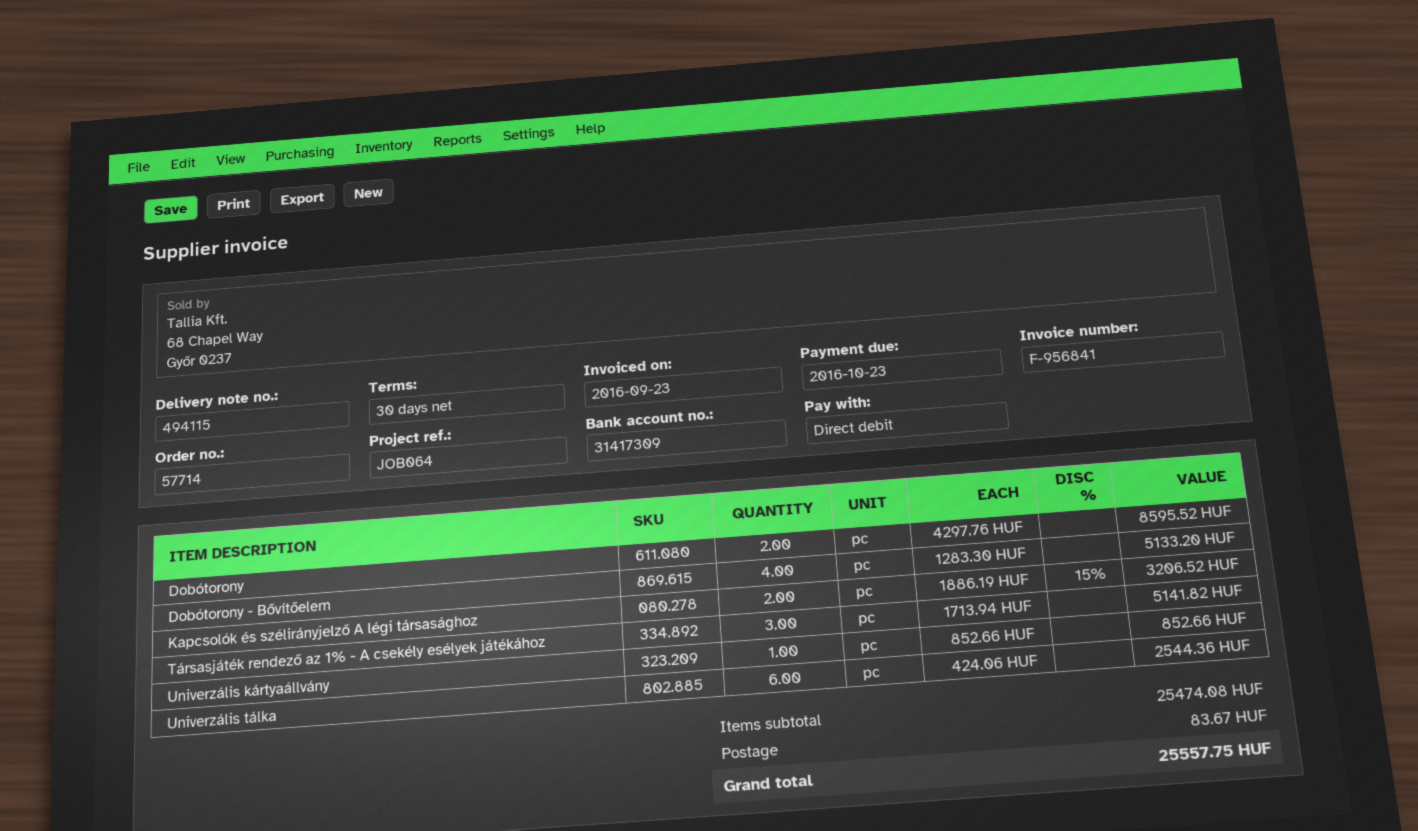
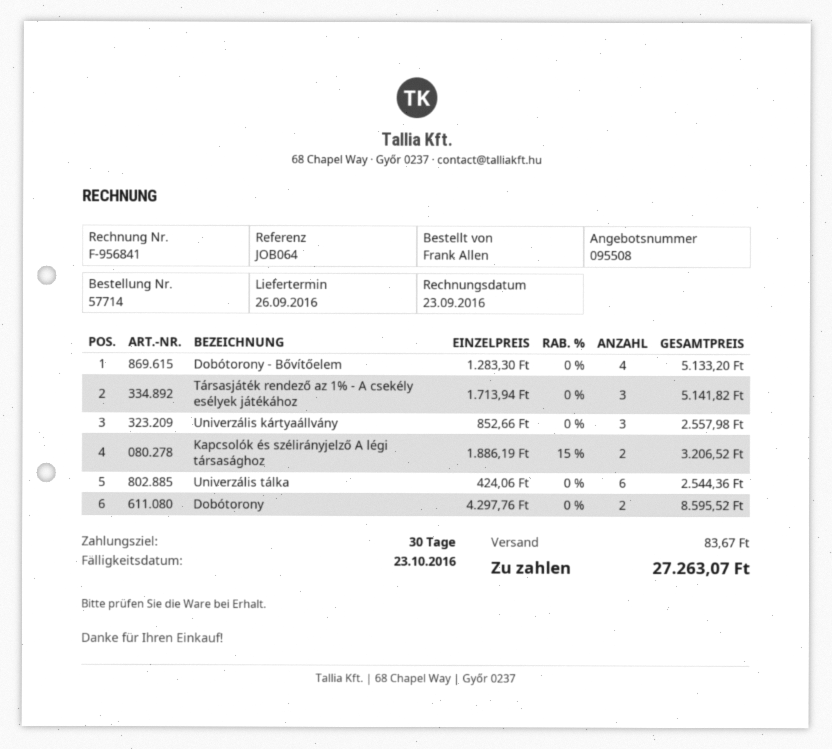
Univerzális kártyaállvány: 1 x 852.66 = 852.66 -> 3 x 852.66 = 2557.98
total: 25557.75 -> 27263.07

